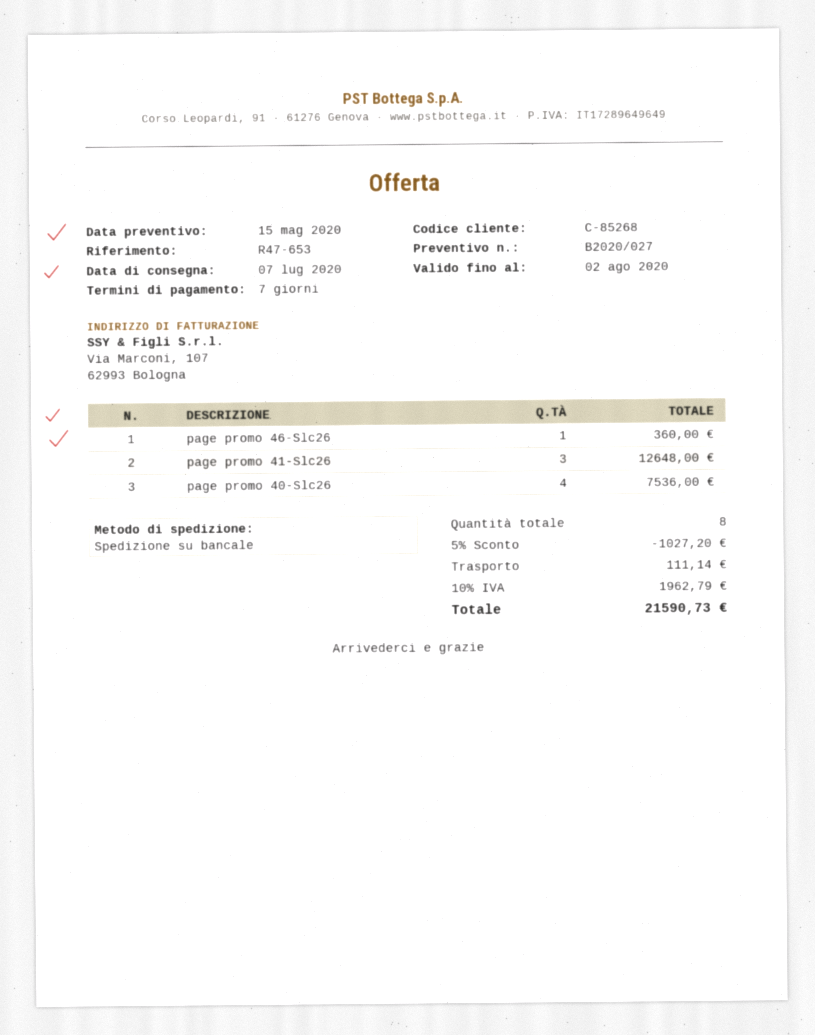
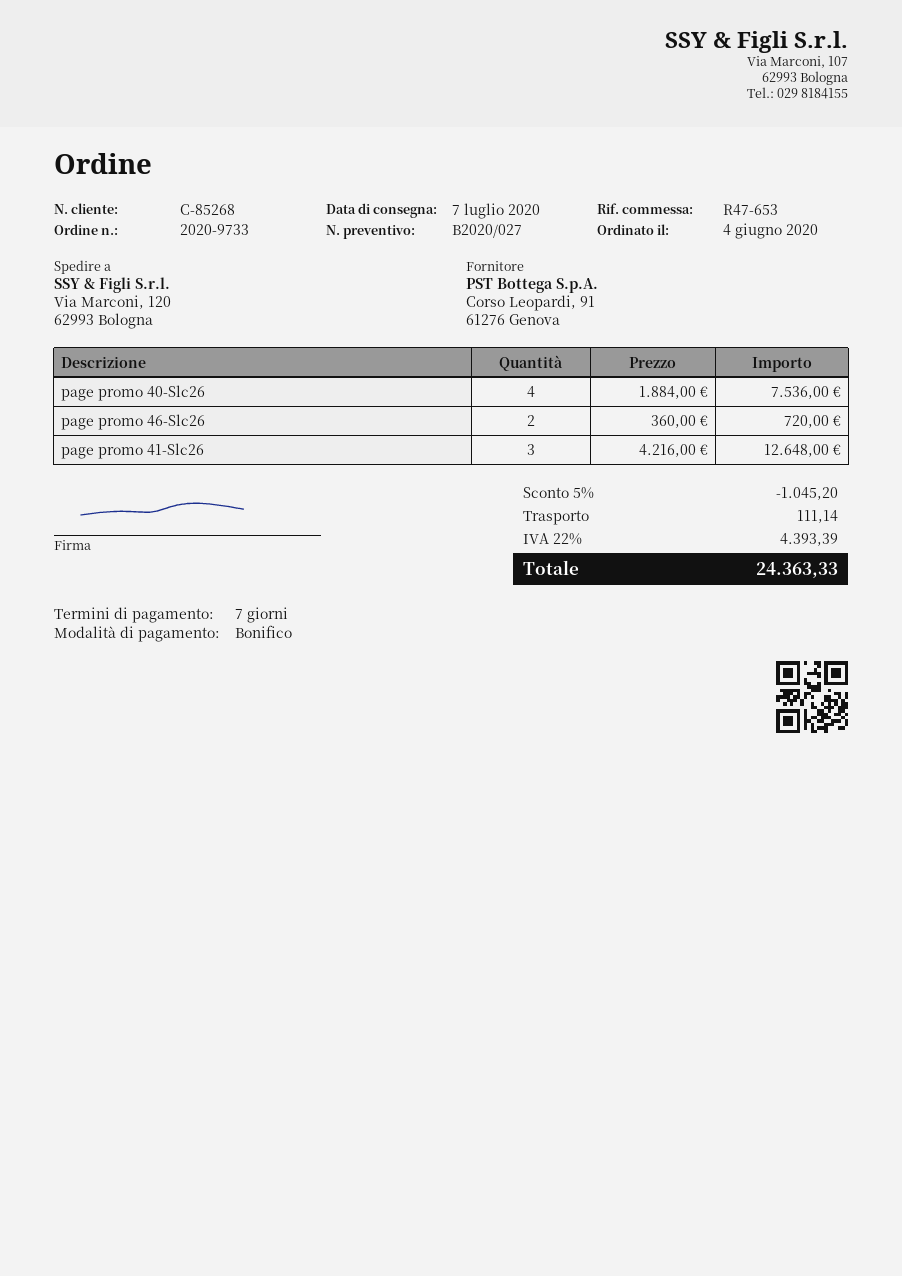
page promo 46-Slc26: 1 for 360.00 -> 2 for 720.00
discount: 5% = 1027.20 -> 5% = 1045.20
tax: 10% = 1962.79 -> 22% = 4393.39
total: 21590.73 -> 24363.33

